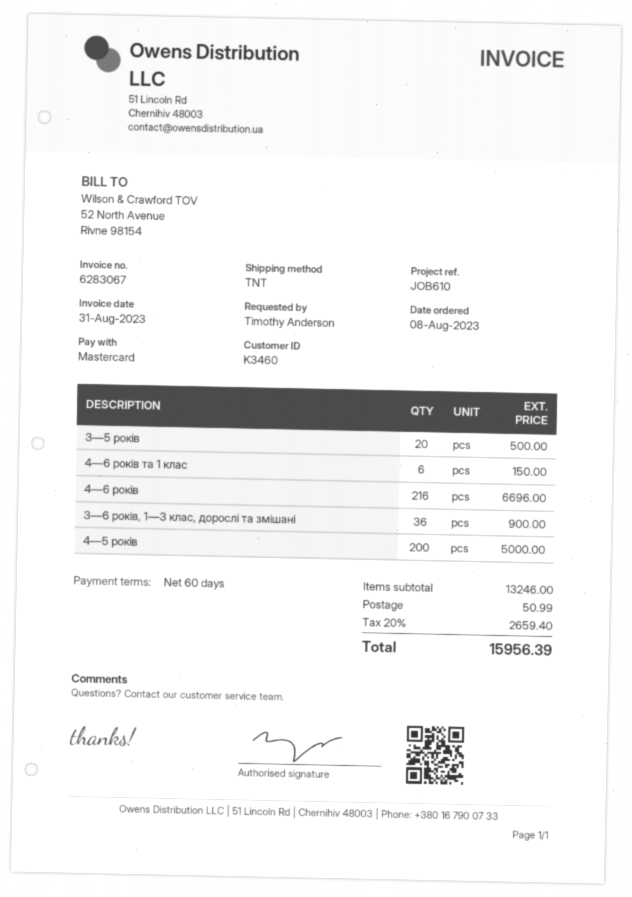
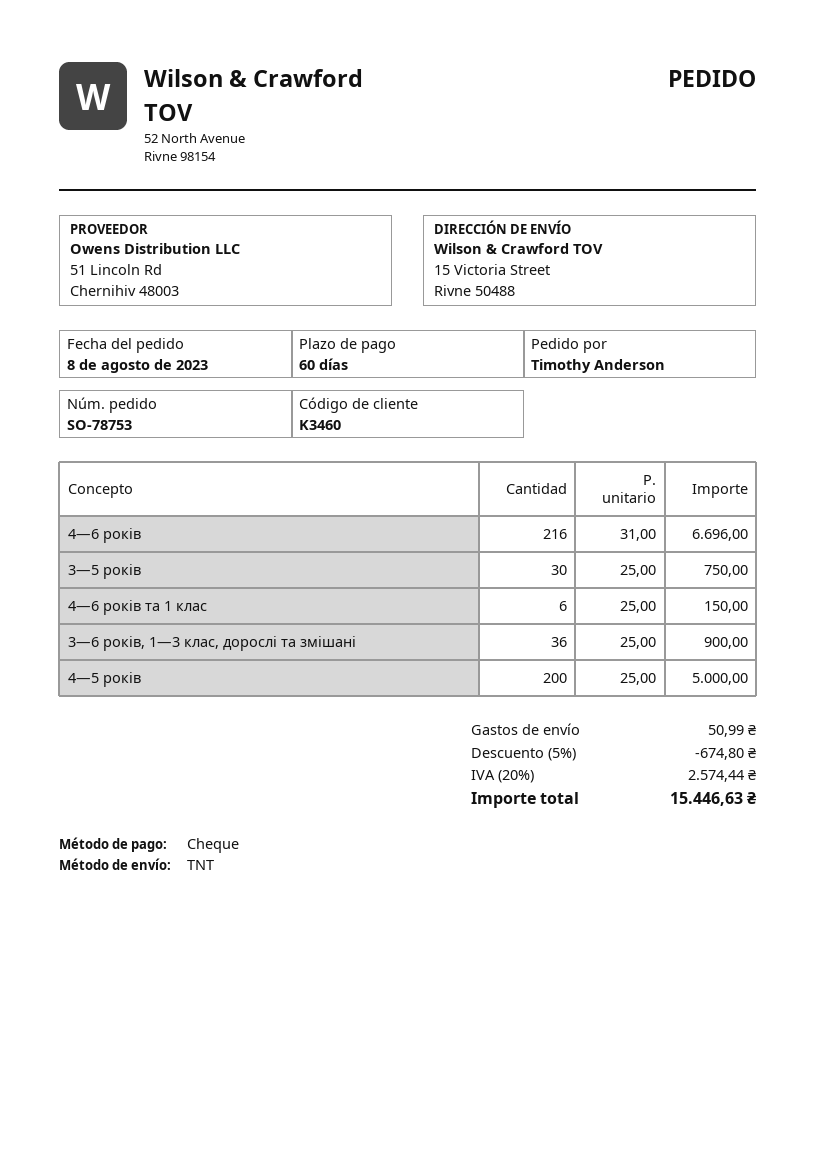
payment method: Mastercard -> cheque
3—5 років: 20 for 500.00 -> 30 for 750.00
discount: none -> 5% = 674.80
tax: 20% = 2659.40 -> 20% = 2574.44
total: 15956.39 -> 15446.63

